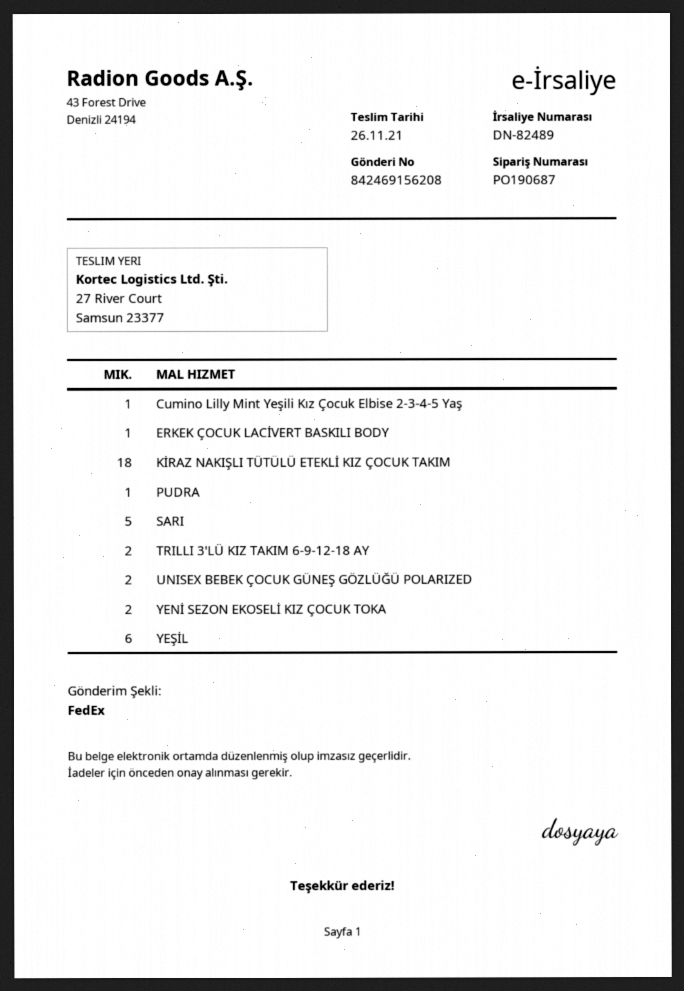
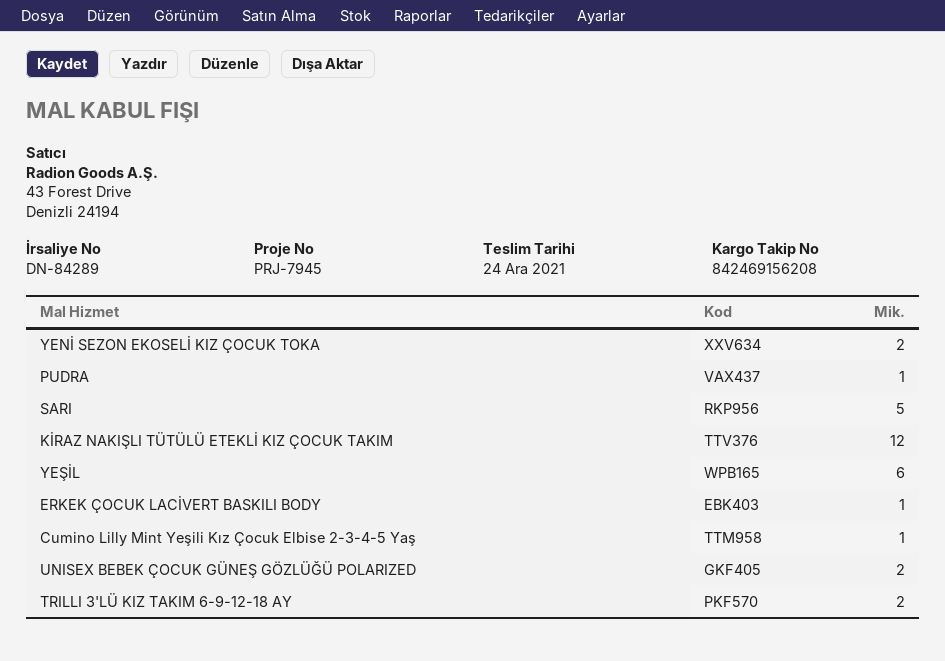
delivery note number: DN-82489 -> DN-84289
delivery date: 2021-11-26 -> 2021-12-24
KİRAZ NAKIŞLI TÜTÜLÜ ETEKLİ KIZ ÇOCUK TAKIM: 18 -> 12

